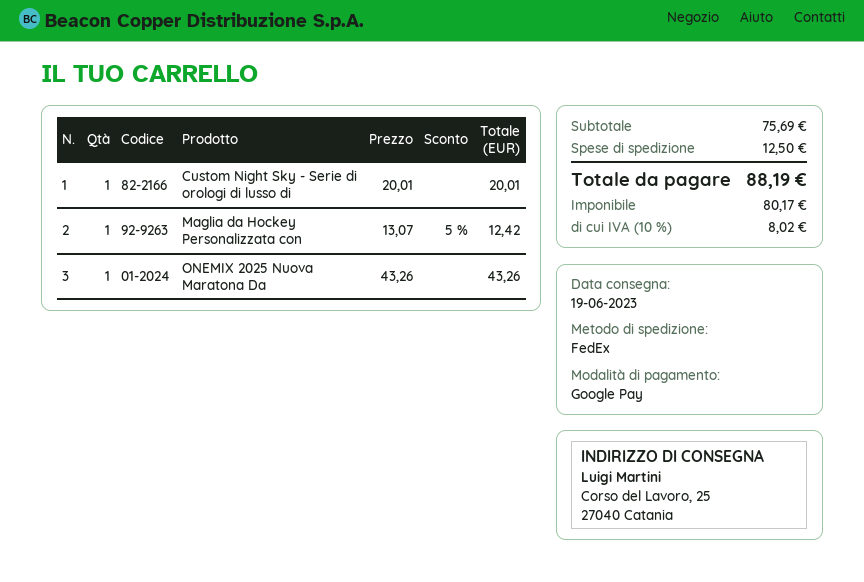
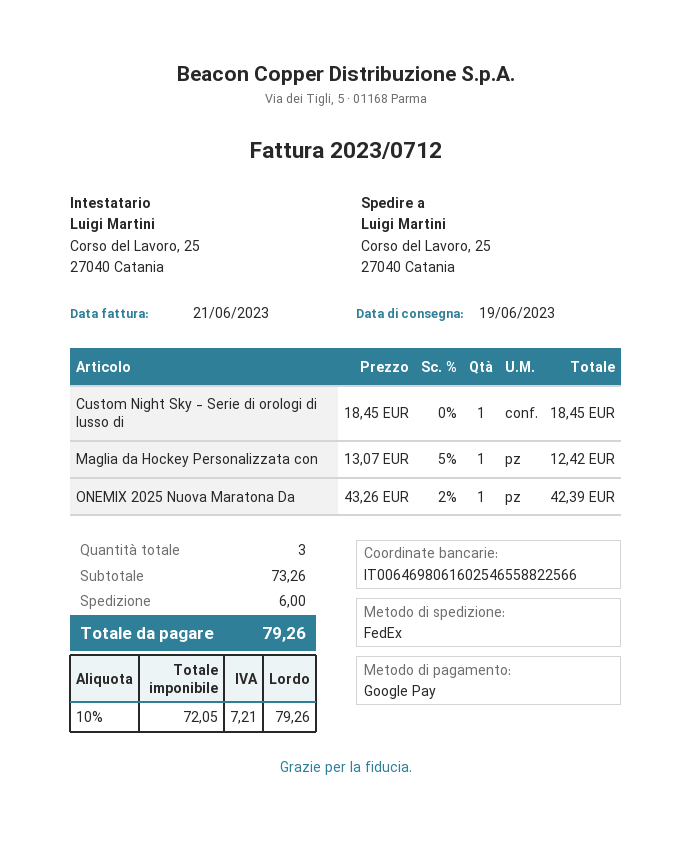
Custom Night Sky - Serie di orologi di lusso di: 1 x 20.01 = 20.01 -> 1 x 18.45 = 18.45
ONEMIX 2025 Nuova Maratona Da: 1 x 43.26 = 43.26 -> 1 x 43.26 - 2% = 42.39
subtotal: 75.69 -> 73.26
shipping: 12.50 -> 6.00
net: 80.17 -> 72.05
tax: 10% = 8.02 -> 10% = 7.21
total: 88.19 -> 79.26

